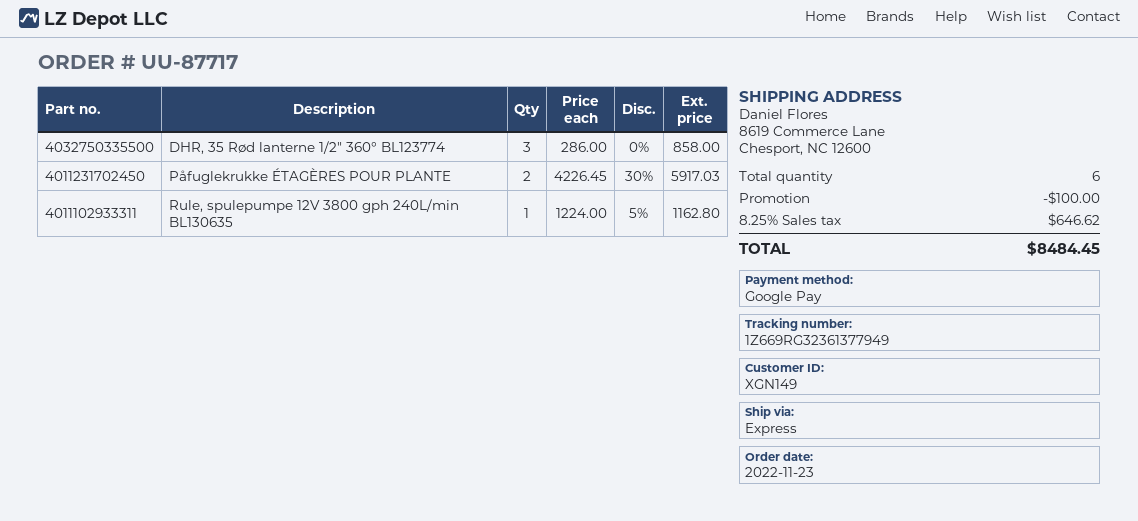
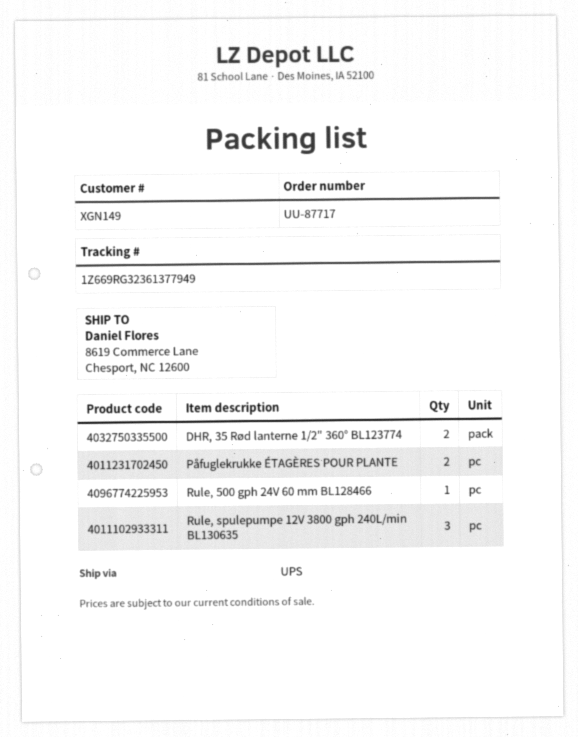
shipping method: express -> UPS
DHR, 35 Rød lanterne 1/2" 360° BL123774: 3 -> 2
Rule, spulepumpe 12V 3800 gph 240L/min BL130635: 1 -> 3
Rule, 500 gph 24V 60 mm BL128466: none -> 1

